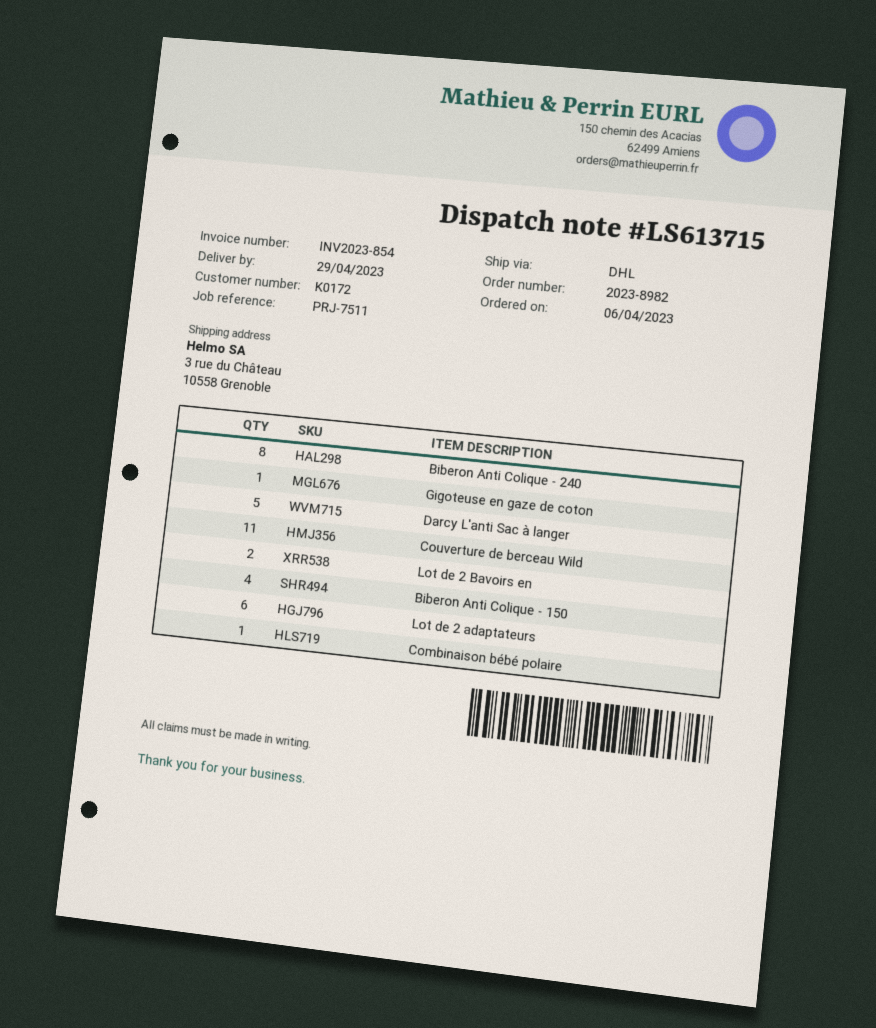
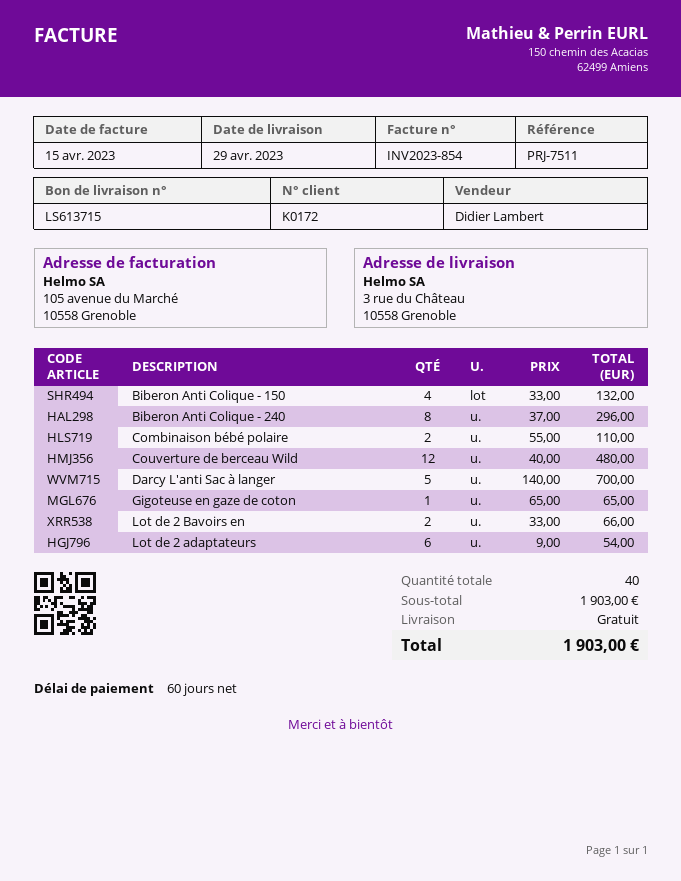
Couverture de berceau Wild: 11 -> 12
Combinaison bébé polaire: 1 -> 2

